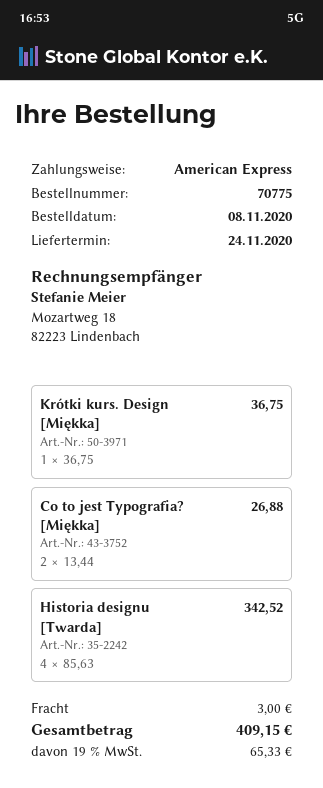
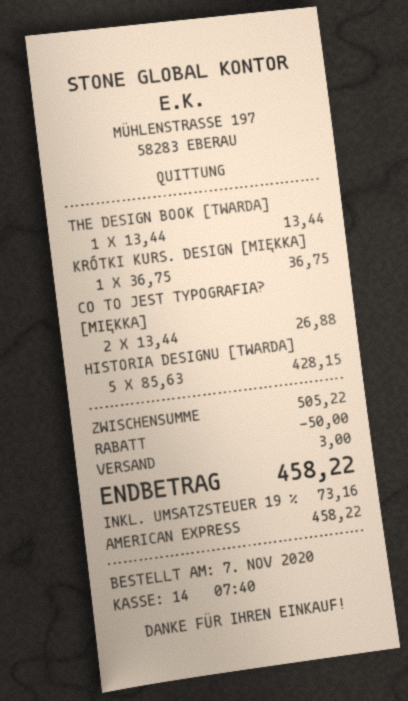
order date: 2020-11-08 -> 2020-11-07
Historia designu [Twarda]: 4 x 85.63 = 342.52 -> 5 x 85.63 = 428.15
THE DESIGN BOOK [TWARDA]: none -> 1 x 13.44 = 13.44
discount: none -> 50.00
tax: 19% = 65.33 -> 19% = 73.16
total: 409.15 -> 458.22

